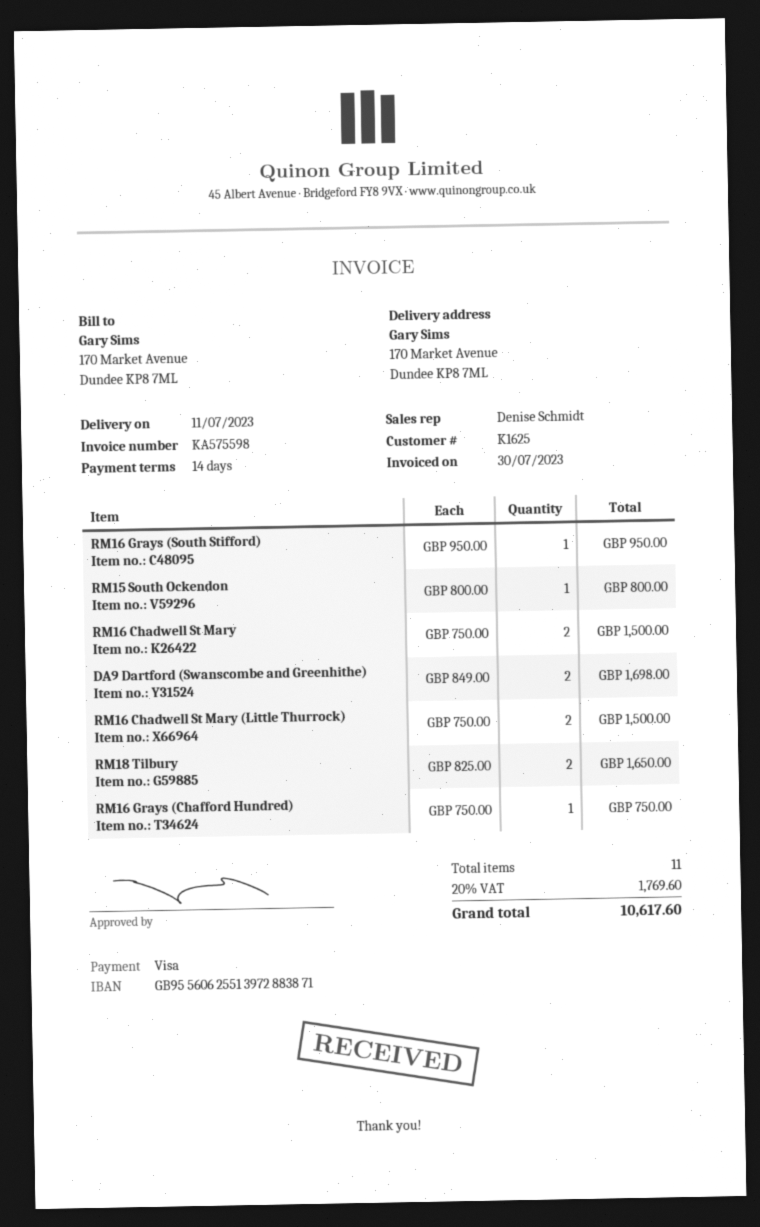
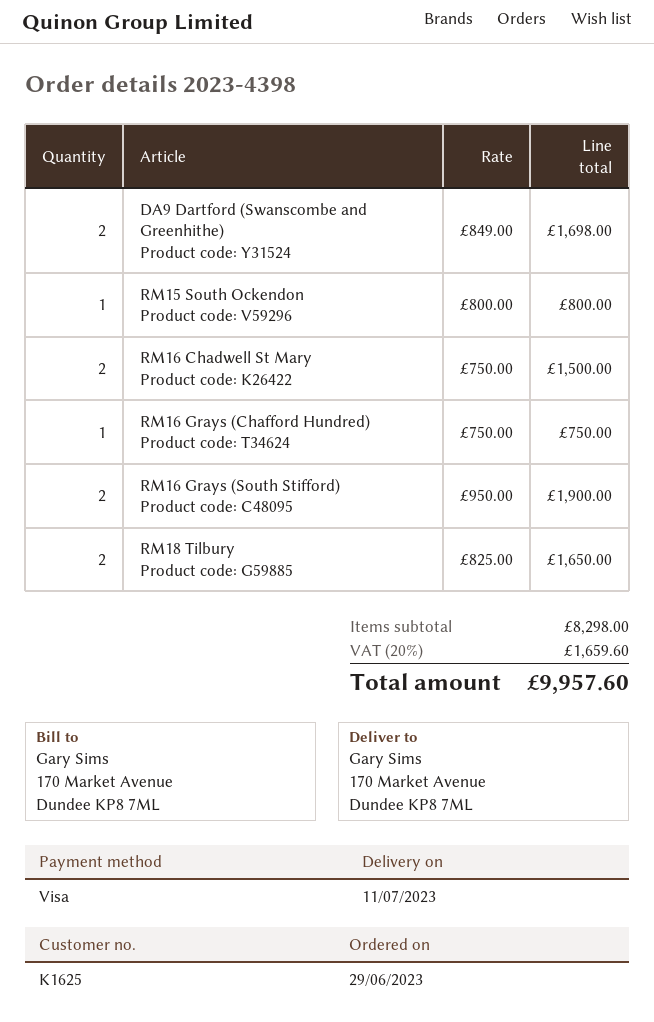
RM16 Grays (South Stifford): 1 x 950.00 = 950.00 -> 2 x 950.00 = 1900.00
RM16 Chadwell St Mary (Little Thurrock): 2 x 750.00 = 1500.00 -> none
tax: 20% = 1769.60 -> 20% = 1659.60
total: 10617.60 -> 9957.60

